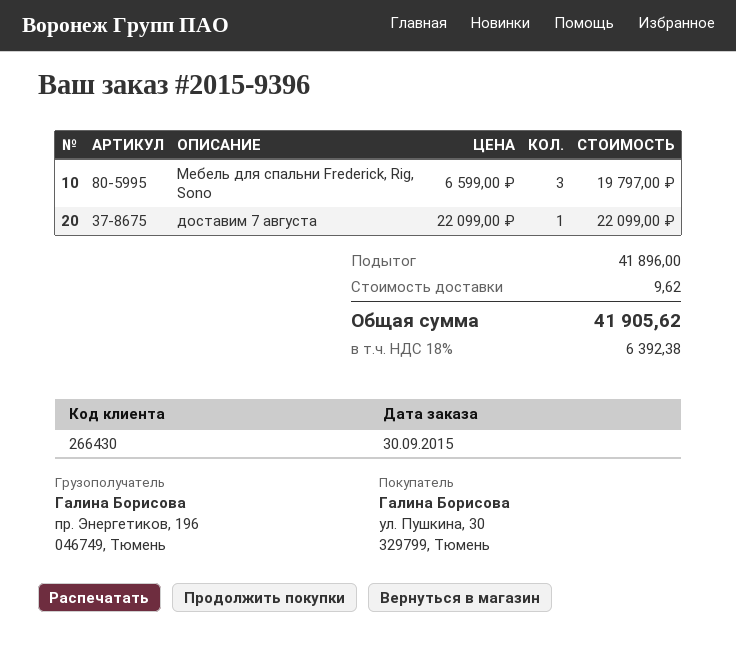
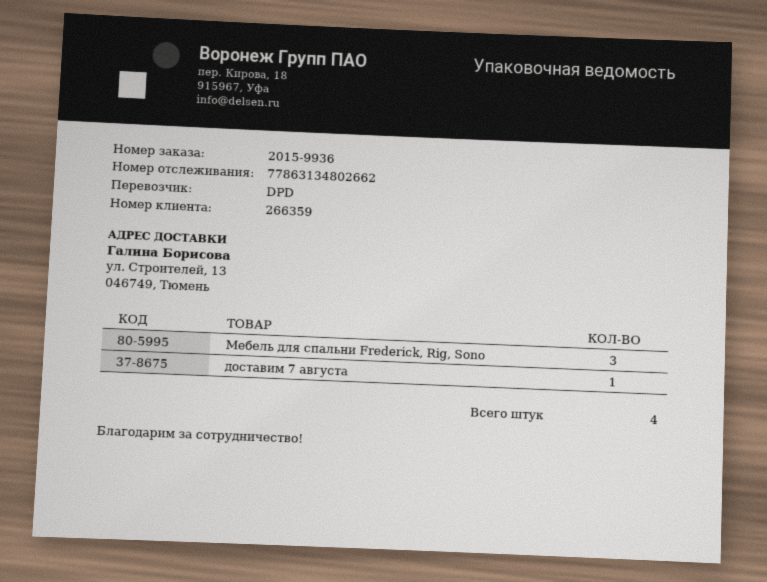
order number: 2015-9396 -> 2015-9936
customer number: 266430 -> 266359
ship to: пр. Энергетиков, 196, 046749, Тюмень -> ул. Строителей, 13, 046749, Тюмень

